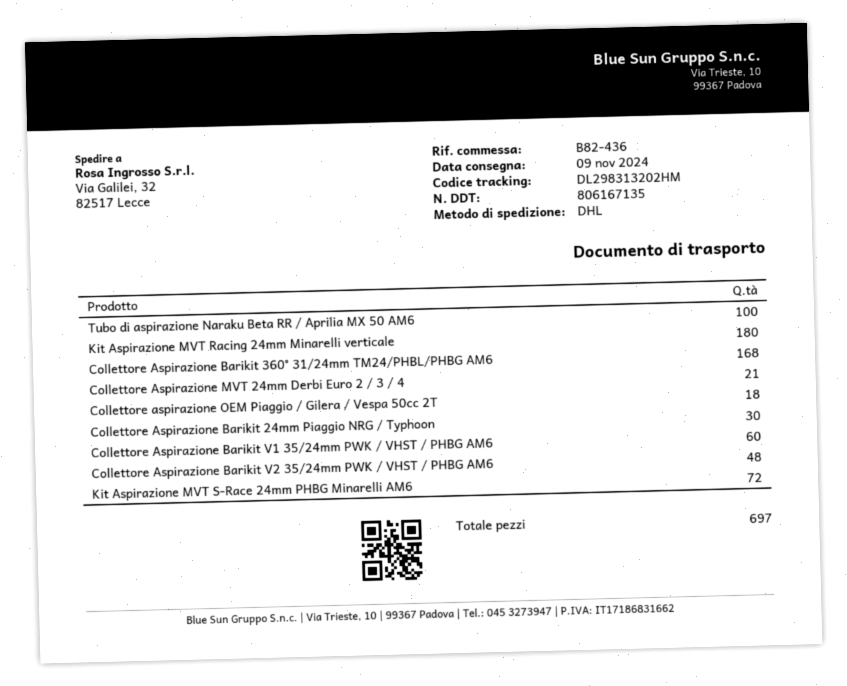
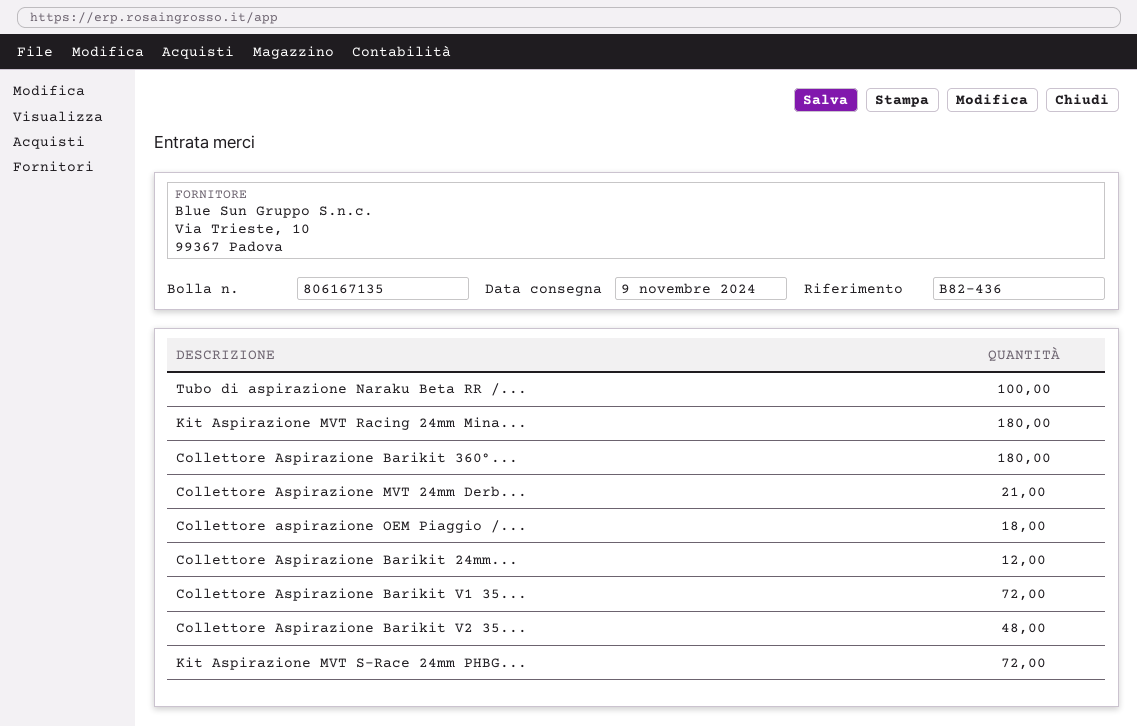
Collettore Aspirazione Barikit 360° 31/24mm TM24/PHBL/PHBG AM6: 168 -> 180
Collettore Aspirazione Barikit 24mm Piaggio NRG / Typhoon: 30 -> 12
Collettore Aspirazione Barikit V1 35/24mm PWK / VHST / PHBG AM6: 60 -> 72

